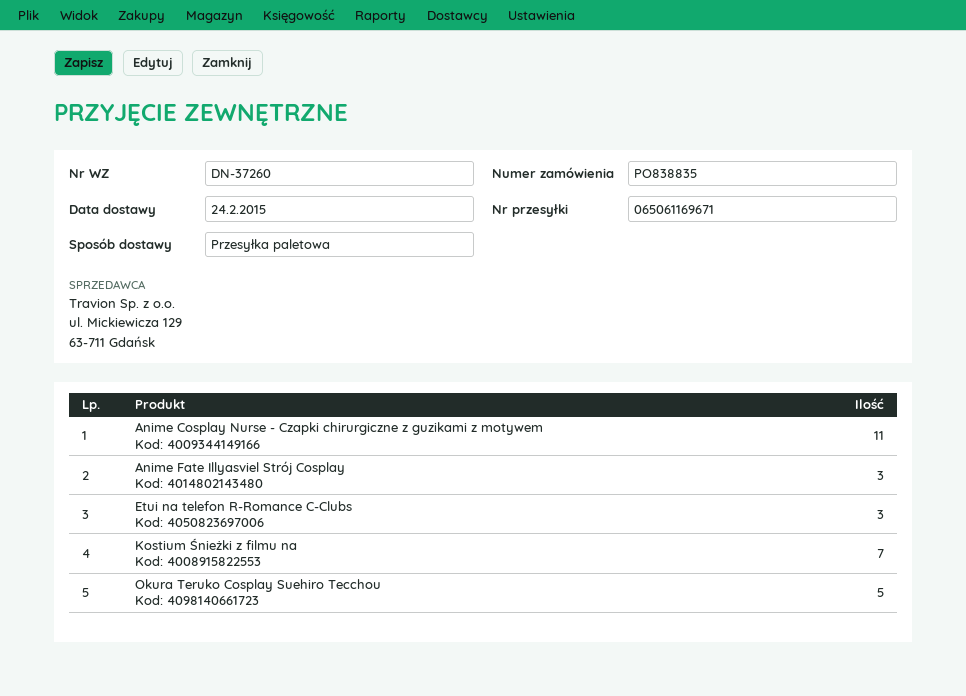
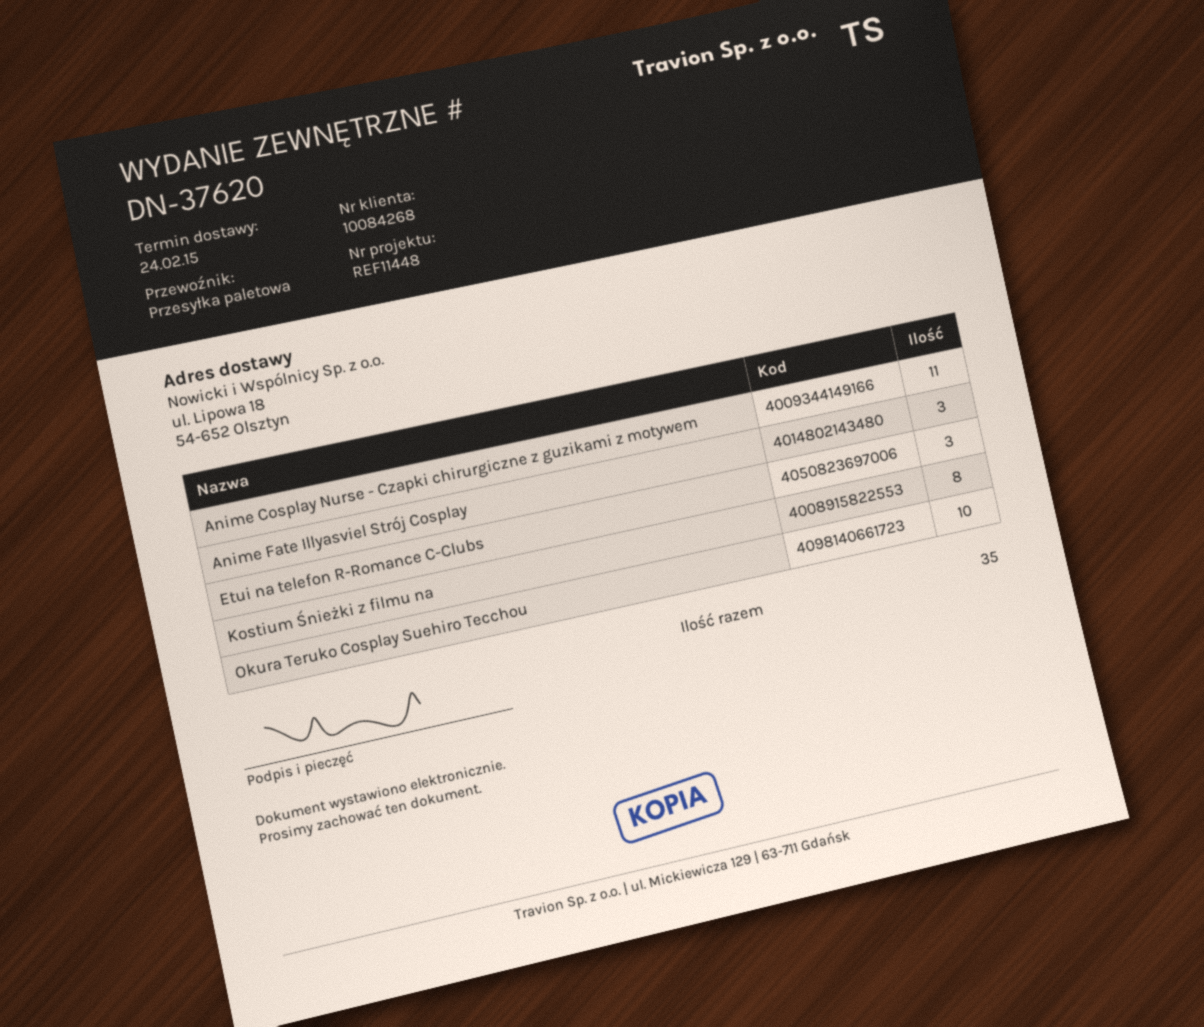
delivery note number: DN-37260 -> DN-37620
Kostium Śnieżki z filmu na: 7 -> 8
Okura Teruko Cosplay Suehiro Tecchou: 5 -> 10

